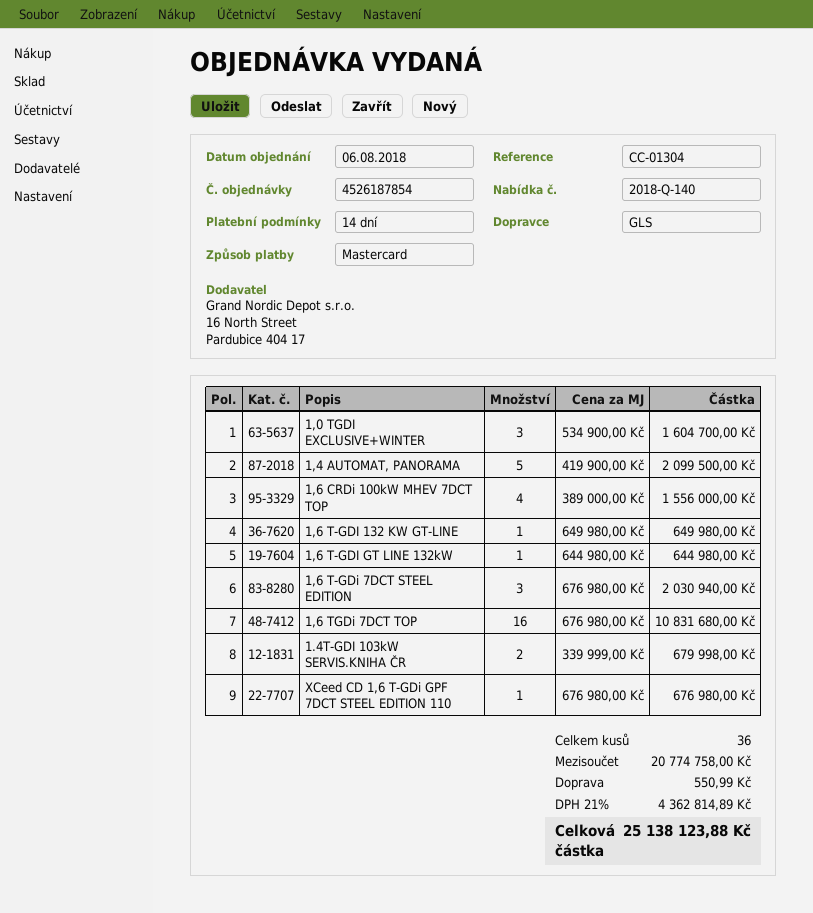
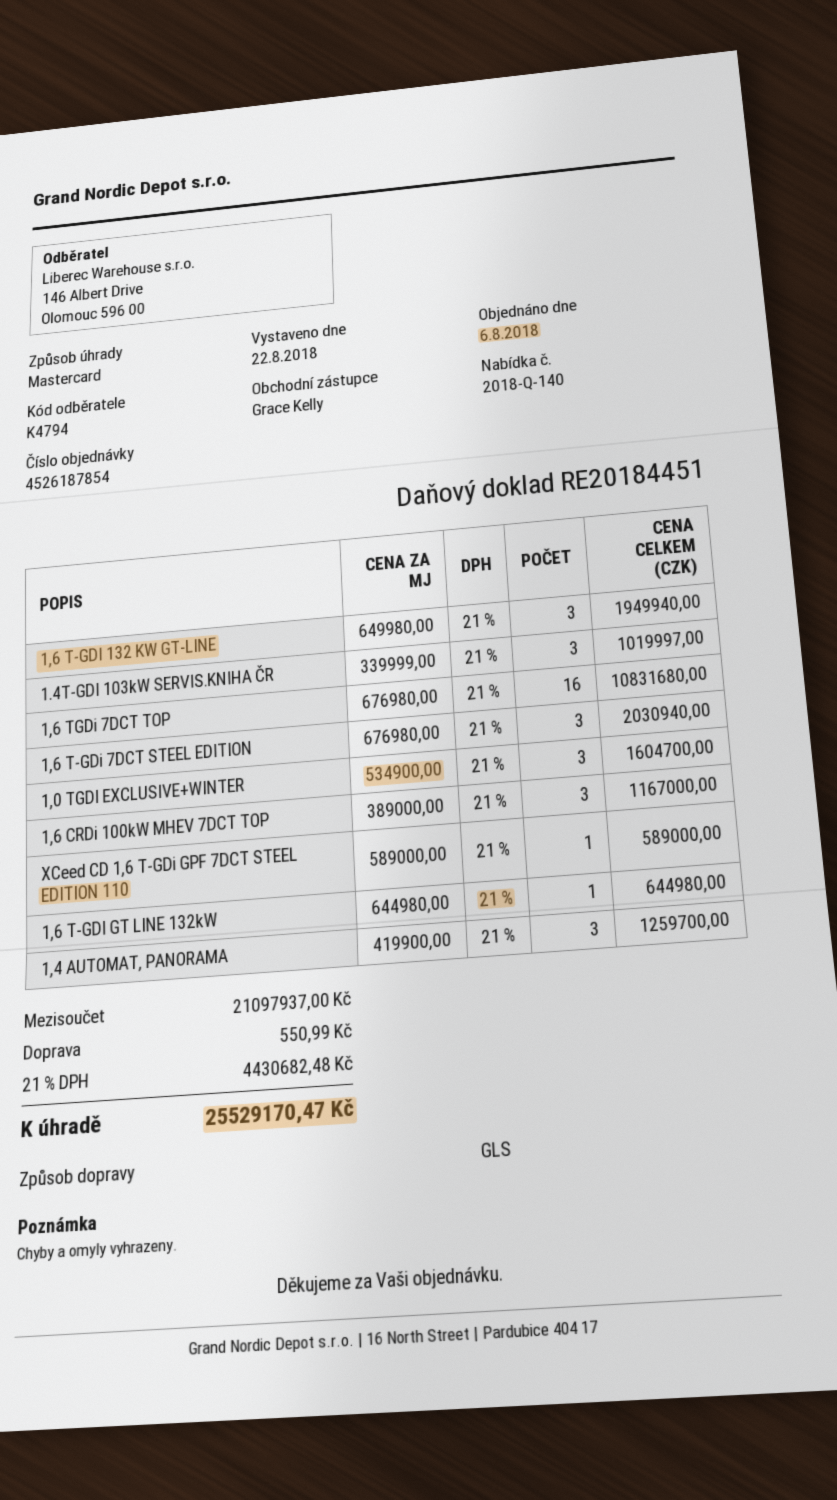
1,4 AUTOMAT, PANORAMA: 5 x 419900.00 = 2099500.00 -> 3 x 419900.00 = 1259700.00
1,6 CRDi 100kW MHEV 7DCT TOP: 4 x 389000.00 = 1556000.00 -> 3 x 389000.00 = 1167000.00
1,6 T-GDI 132 KW GT-LINE: 1 x 649980.00 = 649980.00 -> 3 x 649980.00 = 1949940.00
1.4T-GDI 103kW SERVIS.KNIHA ČR: 2 x 339999.00 = 679998.00 -> 3 x 339999.00 = 1019997.00
XCeed CD 1,6 T-GDi GPF 7DCT STEEL EDITION 110: 1 x 676980.00 = 676980.00 -> 1 x 589000.00 = 589000.00
subtotal: 20774758.00 -> 21097937.00
tax: 21% = 4362814.89 -> 21% = 4430682.48
total: 25138123.88 -> 25529170.47

